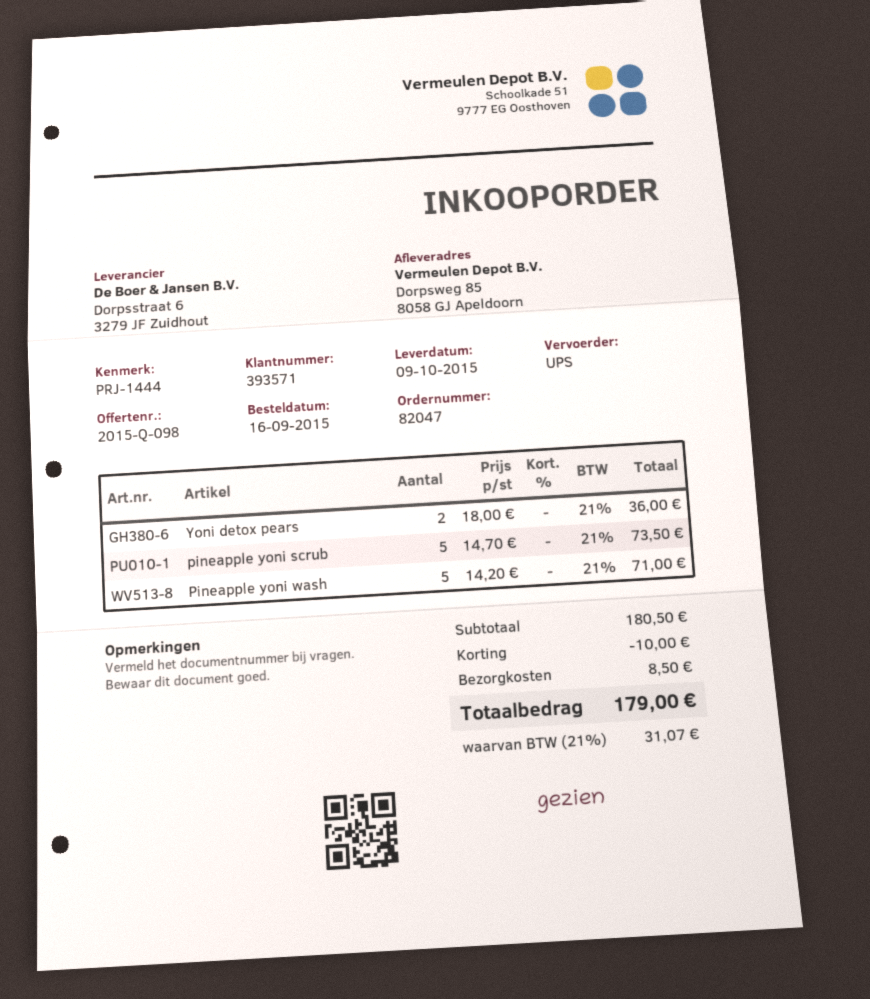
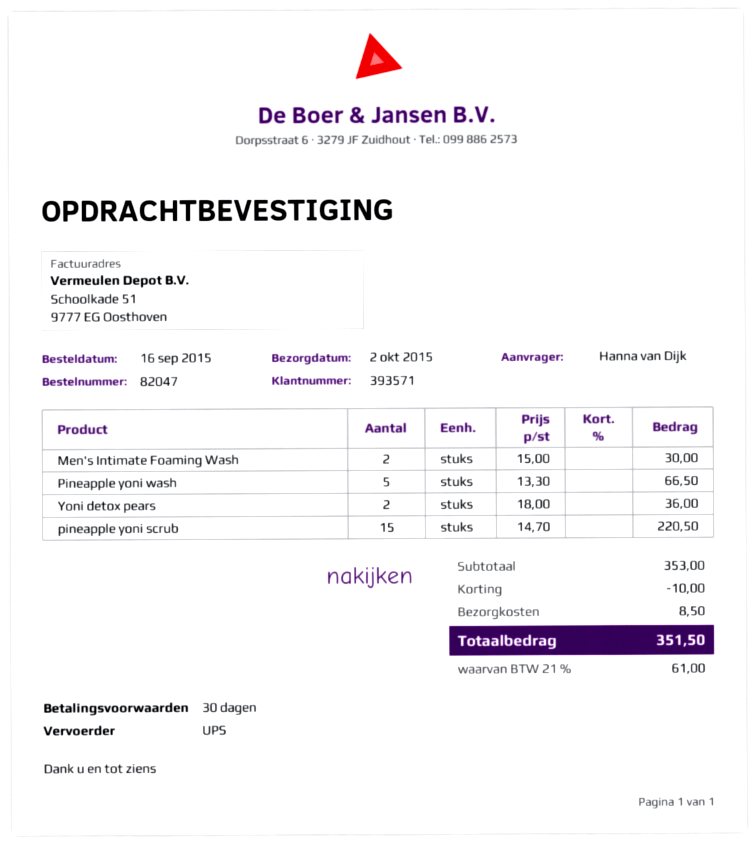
delivery date: 2015-10-09 -> 2015-10-02
pineapple yoni scrub: 5 x 14.70 = 73.50 -> 15 x 14.70 = 220.50
Pineapple yoni wash: 5 x 14.20 = 71.00 -> 5 x 13.30 = 66.50
Men's Intimate Foaming Wash: none -> 2 x 15.00 = 30.00
subtotal: 180.50 -> 353.00
tax: 21% = 31.07 -> 21% = 61.00
total: 179.00 -> 351.50

